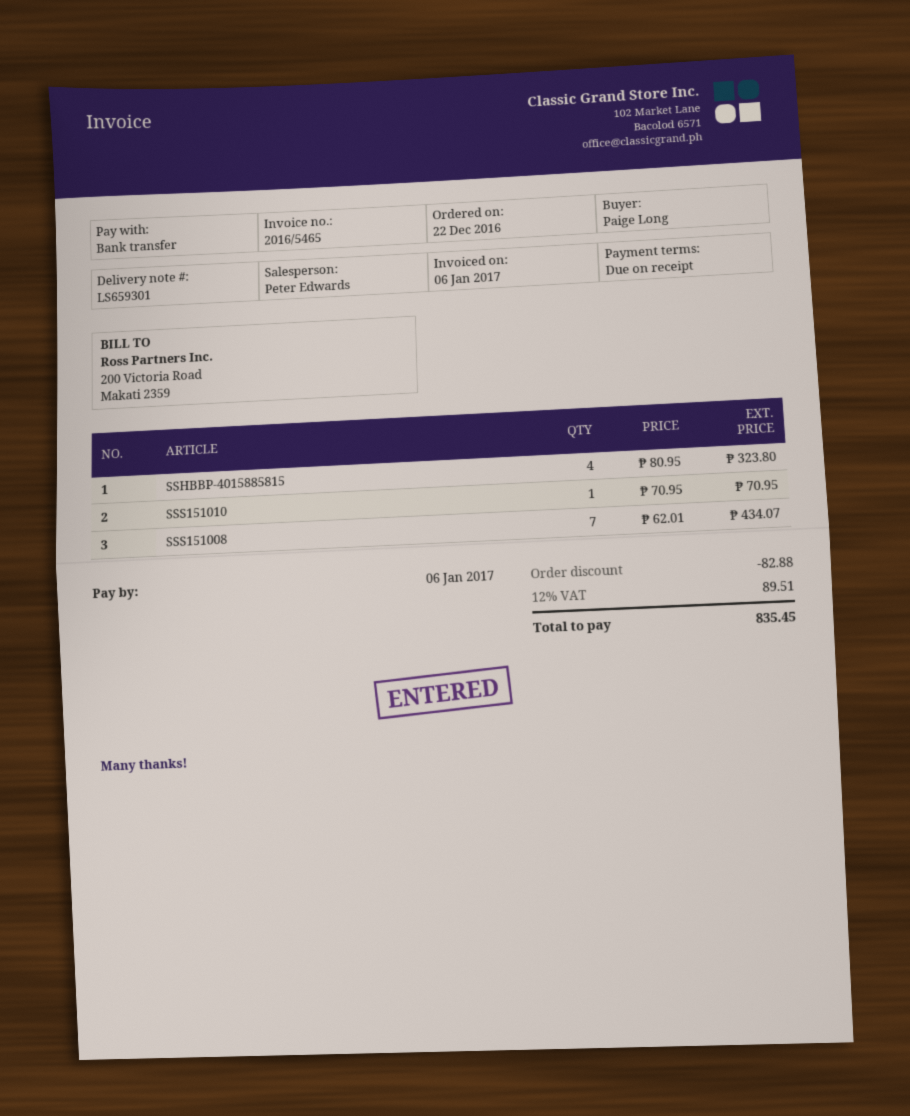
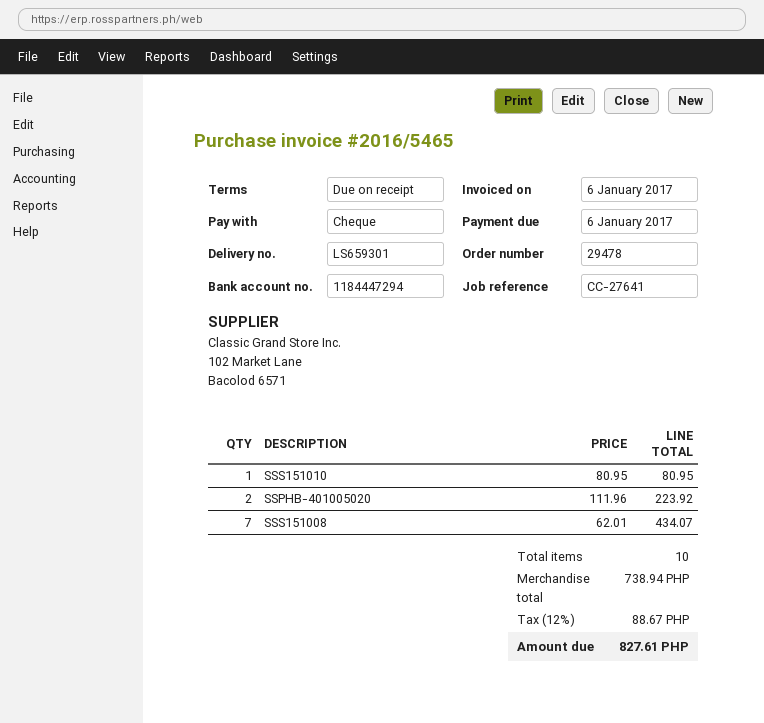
payment method: bank transfer -> cheque
SSHBBP-4015885815: 4 x 80.95 = 323.80 -> none
SSS151010: 1 x 70.95 = 70.95 -> 1 x 80.95 = 80.95
SSPHB-401005020: none -> 2 x 111.96 = 223.92
discount: 82.88 -> none
tax: 12% = 89.51 -> 12% = 88.67
total: 835.45 -> 827.61

